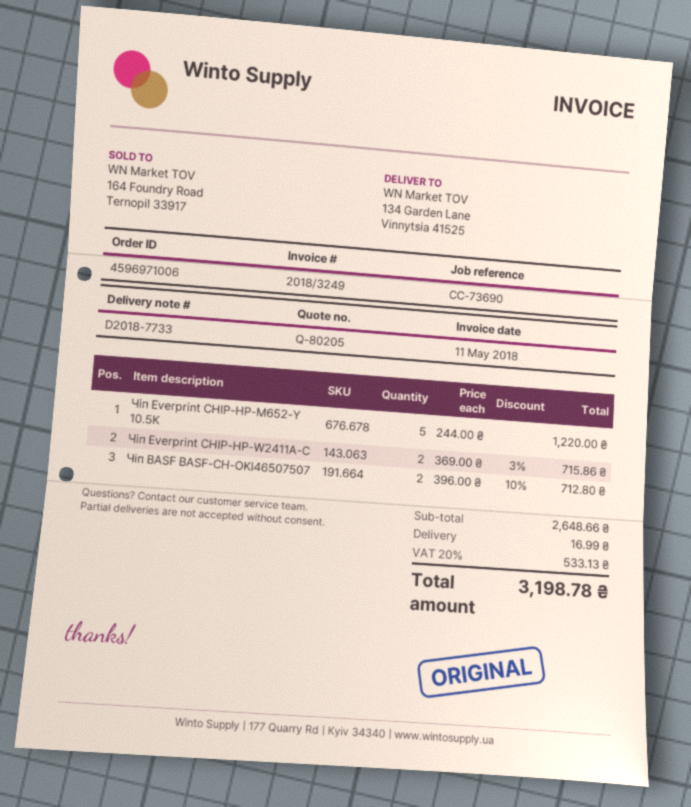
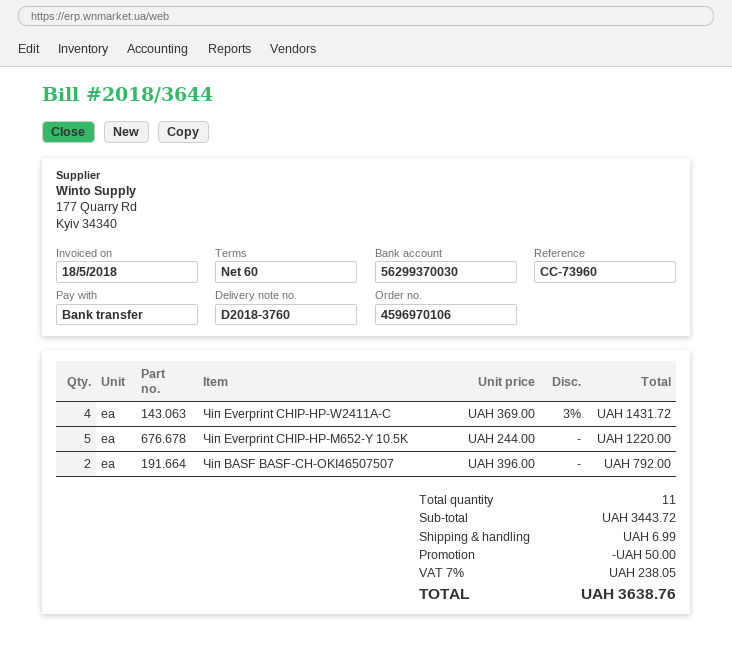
order number: 4596971006 -> 4596970106
delivery note number: D2018-7733 -> D2018-3760
invoice number: 2018/3249 -> 2018/3644
invoice date: 2018-05-11 -> 2018-05-18
reference: CC-73690 -> CC-73960
Чіп Everprint CHIP-HP-W2411A-C: 2 x 369.00 - 3% = 715.86 -> 4 x 369.00 - 3% = 1431.72
Чіп BASF BASF-CH-OKI46507507: 2 x 396.00 - 10% = 712.80 -> 2 x 396.00 = 792.00
subtotal: 2648.66 -> 3443.72
discount: none -> 50.00
shipping: 16.99 -> 6.99
tax: 20% = 533.13 -> 7% = 238.05
total: 3198.78 -> 3638.76

